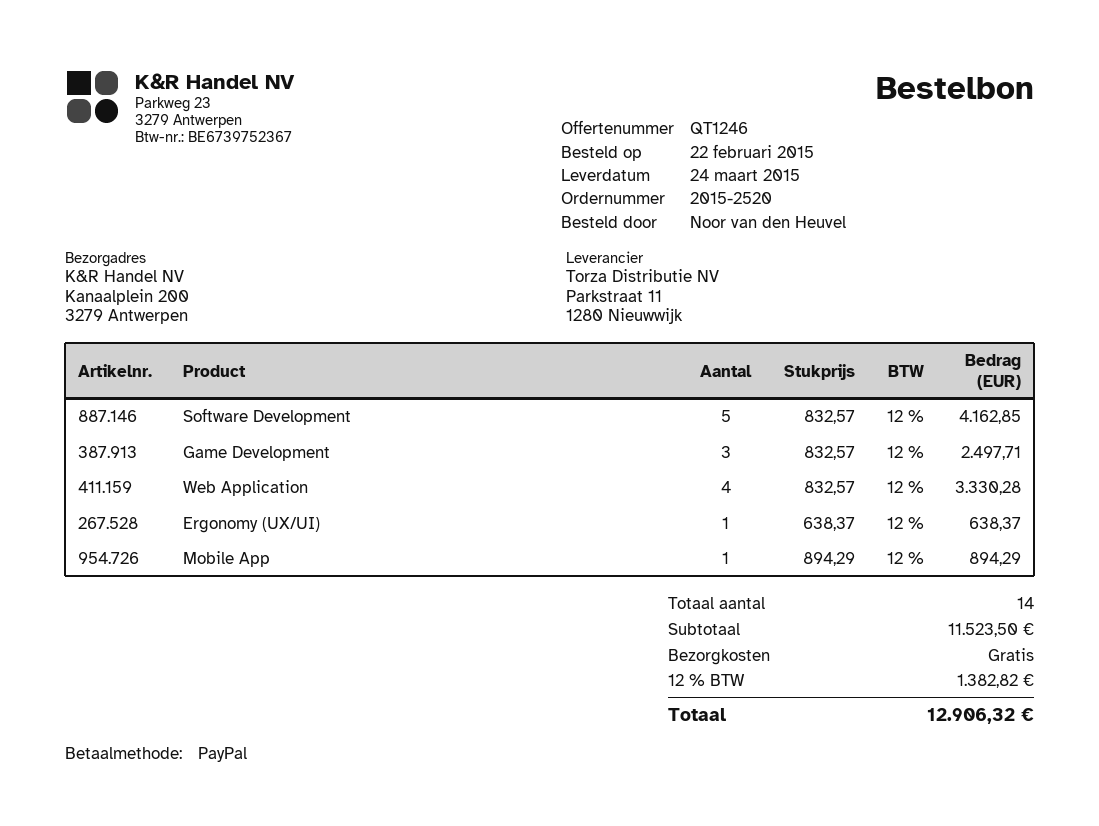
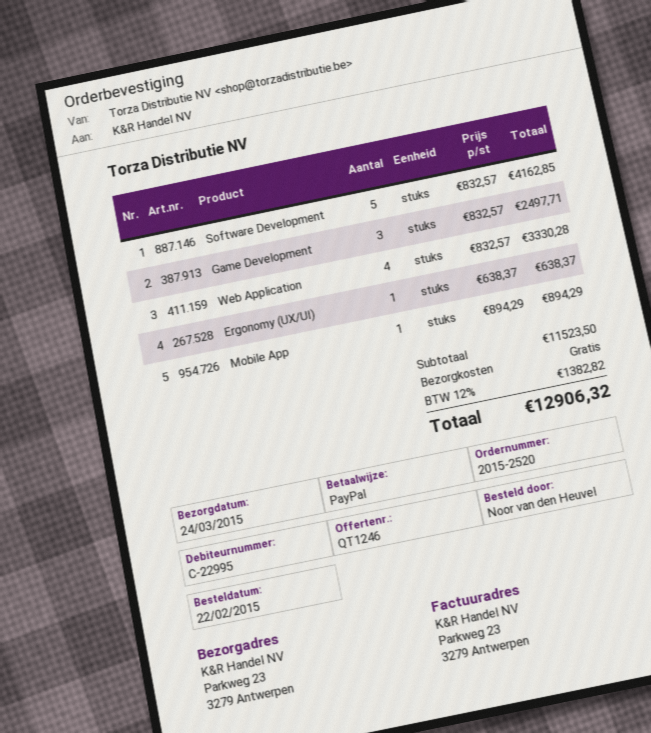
ship to: Kanaalplein 200, 3279 Antwerpen -> Parkweg 23, 3279 Antwerpen

